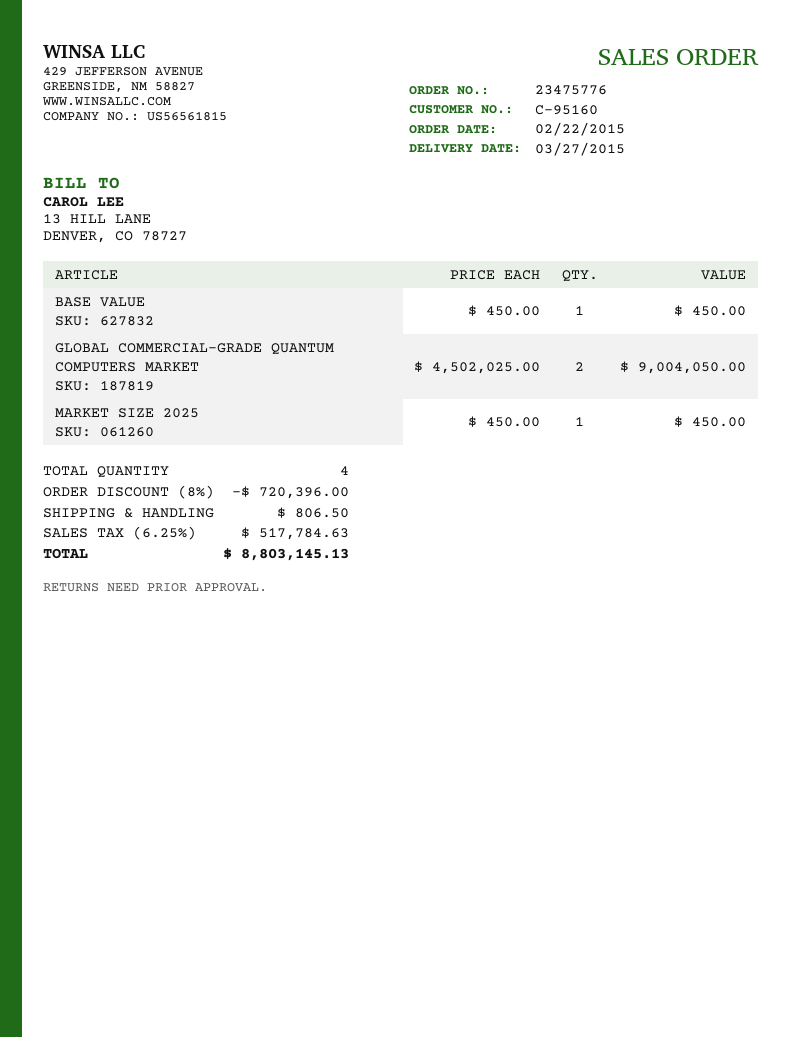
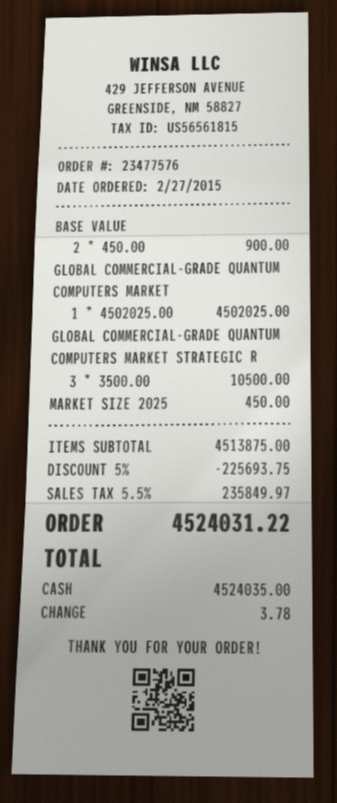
order number: 23475776 -> 23477576
order date: 2015-02-22 -> 2015-02-27
BASE VALUE: 1 x 450.00 = 450.00 -> 2 x 450.00 = 900.00
GLOBAL COMMERCIAL-GRADE QUANTUM COMPUTERS MARKET: 2 x 4502025.00 = 9004050.00 -> 1 x 4502025.00 = 4502025.00
GLOBAL COMMERCIAL-GRADE QUANTUM COMPUTERS MARKET STRATEGIC R: none -> 3 x 3500.00 = 10500.00
discount: 8% = 720396.00 -> 5% = 225693.75
shipping: 806.50 -> none
tax: 6.25% = 517784.63 -> 5.5% = 235849.97
total: 8803145.13 -> 4524031.22

